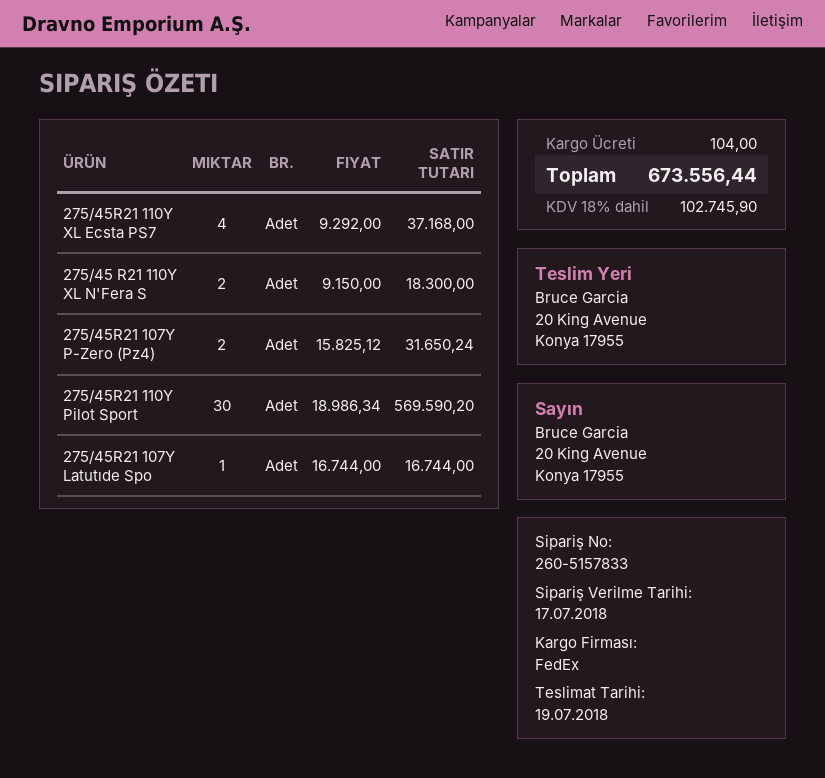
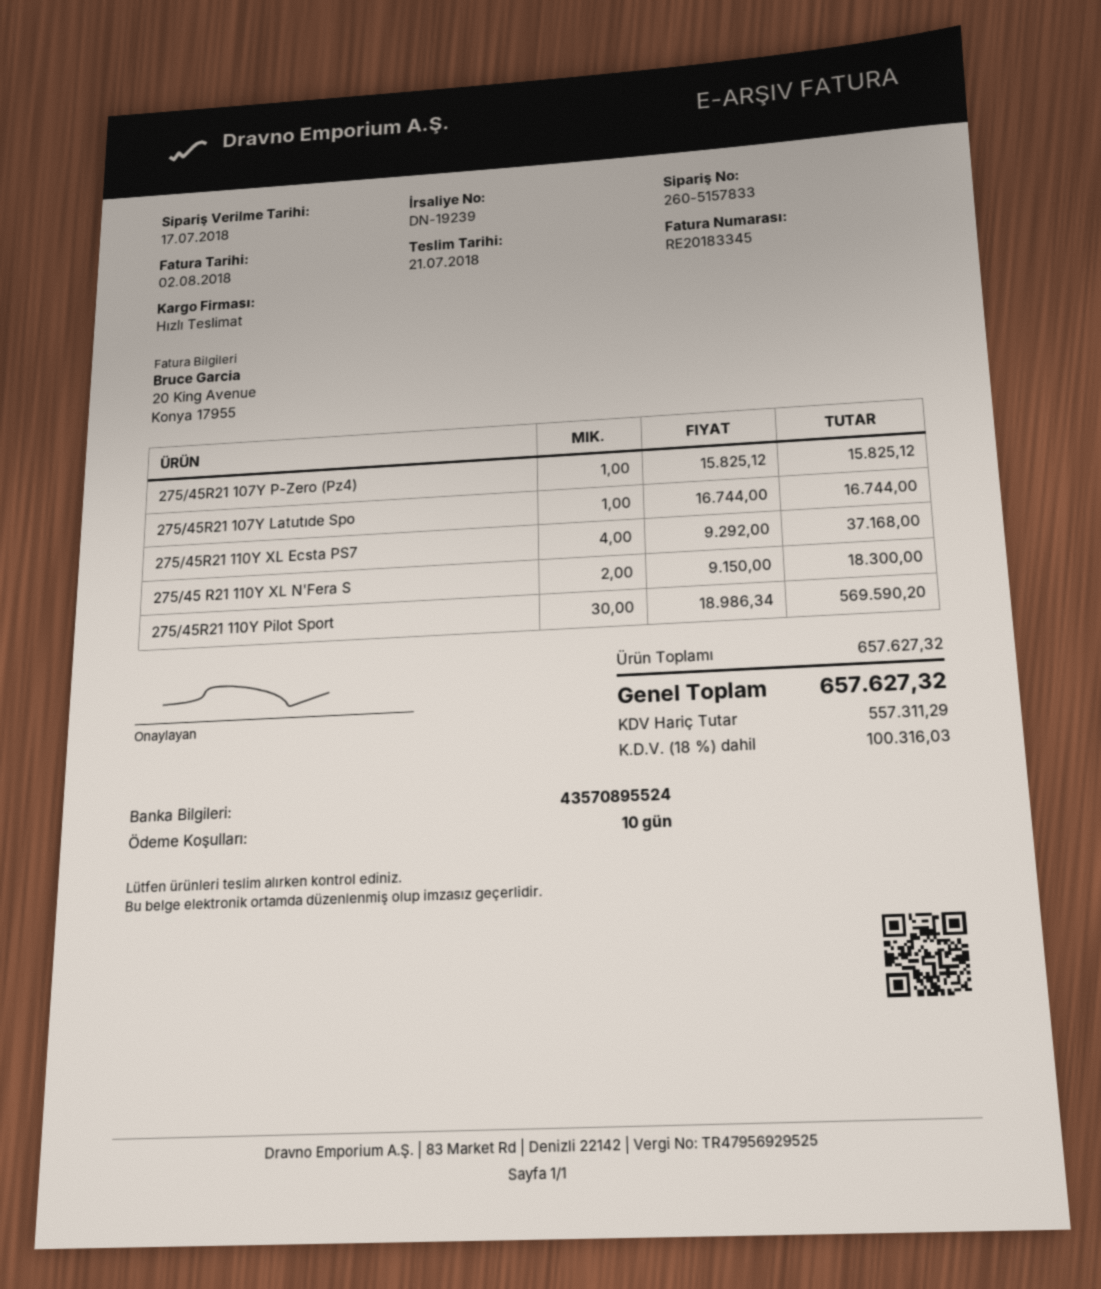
delivery date: 2018-07-19 -> 2018-07-21
shipping method: FedEx -> express
275/45R21 107Y P-Zero (Pz4): 2 x 15825.12 = 31650.24 -> 1 x 15825.12 = 15825.12
shipping: 104.00 -> none
tax: 18% = 102745.90 -> 18% = 100316.03
total: 673556.44 -> 657627.32

